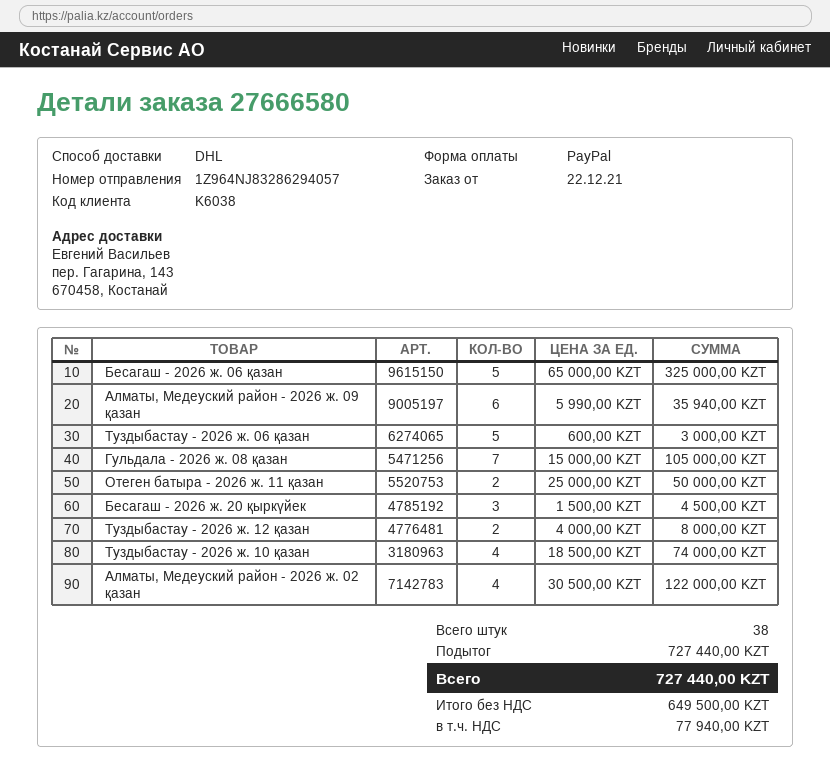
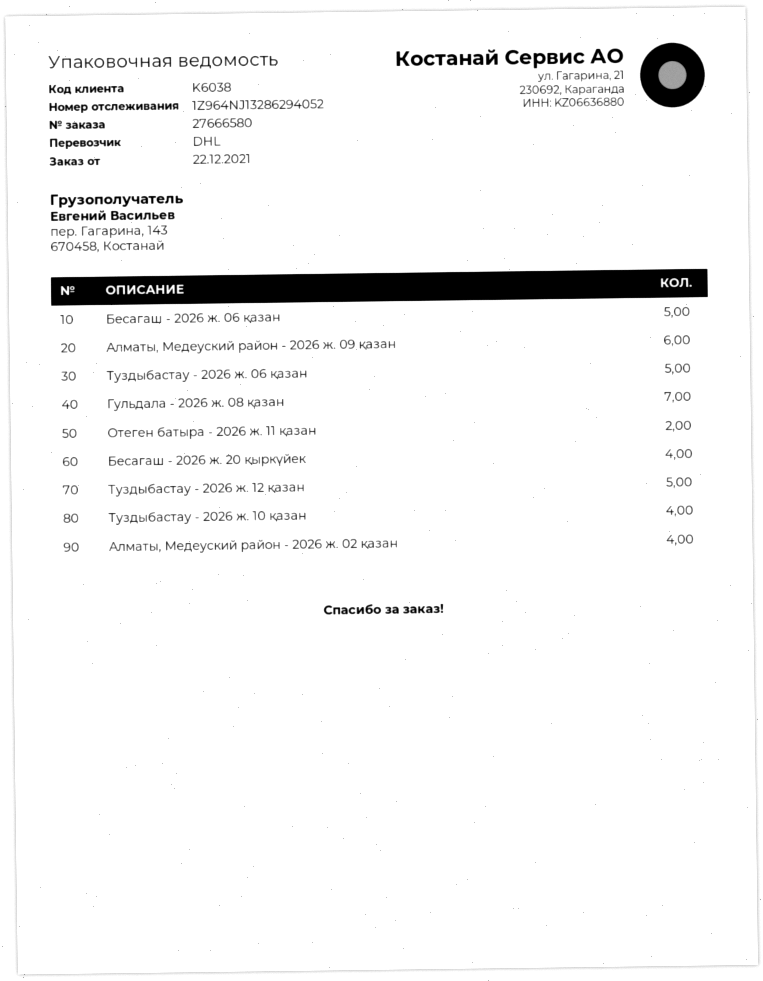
tracking number: 1Z964NJ83286294057 -> 1Z964NJ13286294052
Бесагаш - 2026 ж. 20 қыркүйек: 3 -> 4
Туздыбастау - 2026 ж. 12 қазан: 2 -> 5

